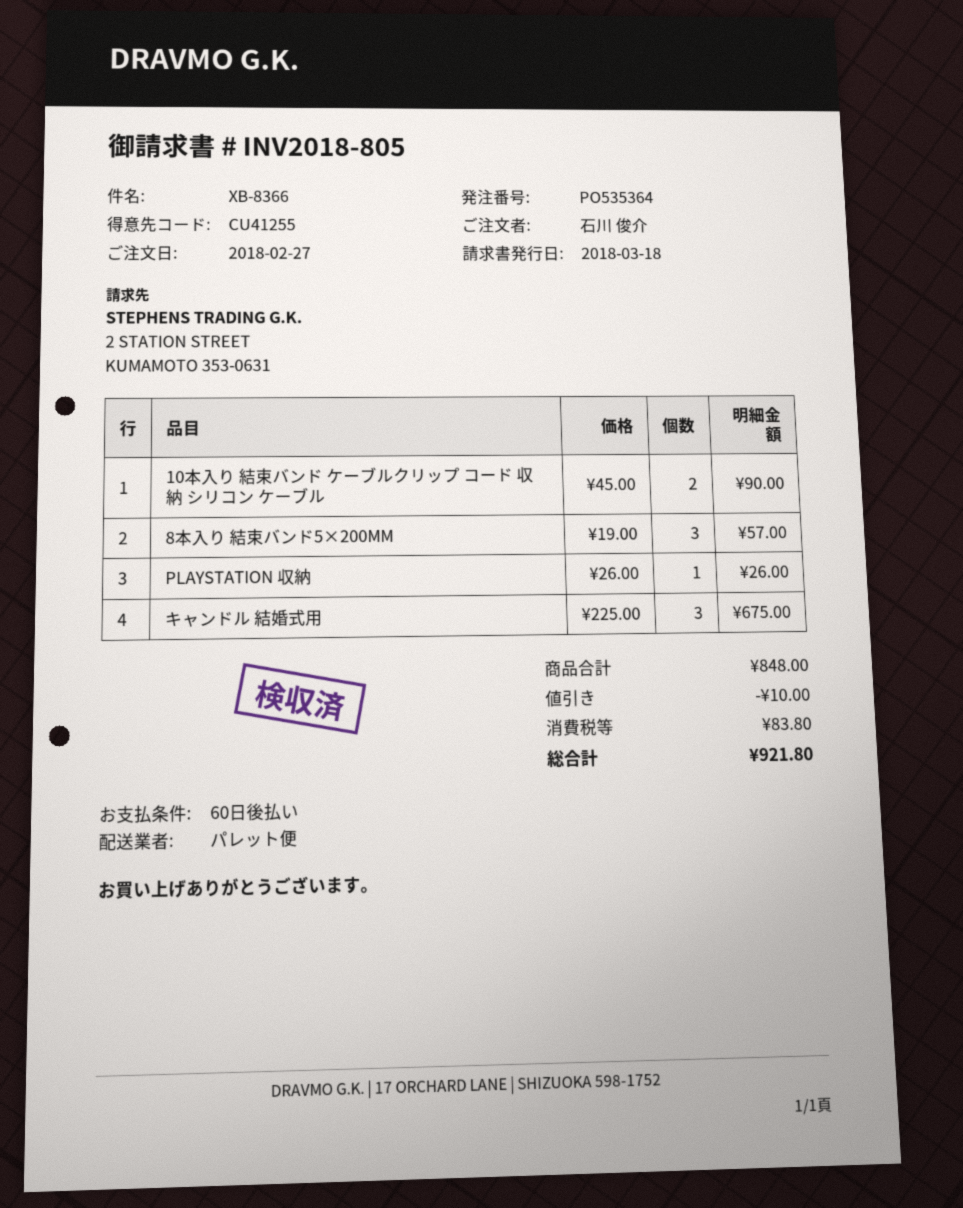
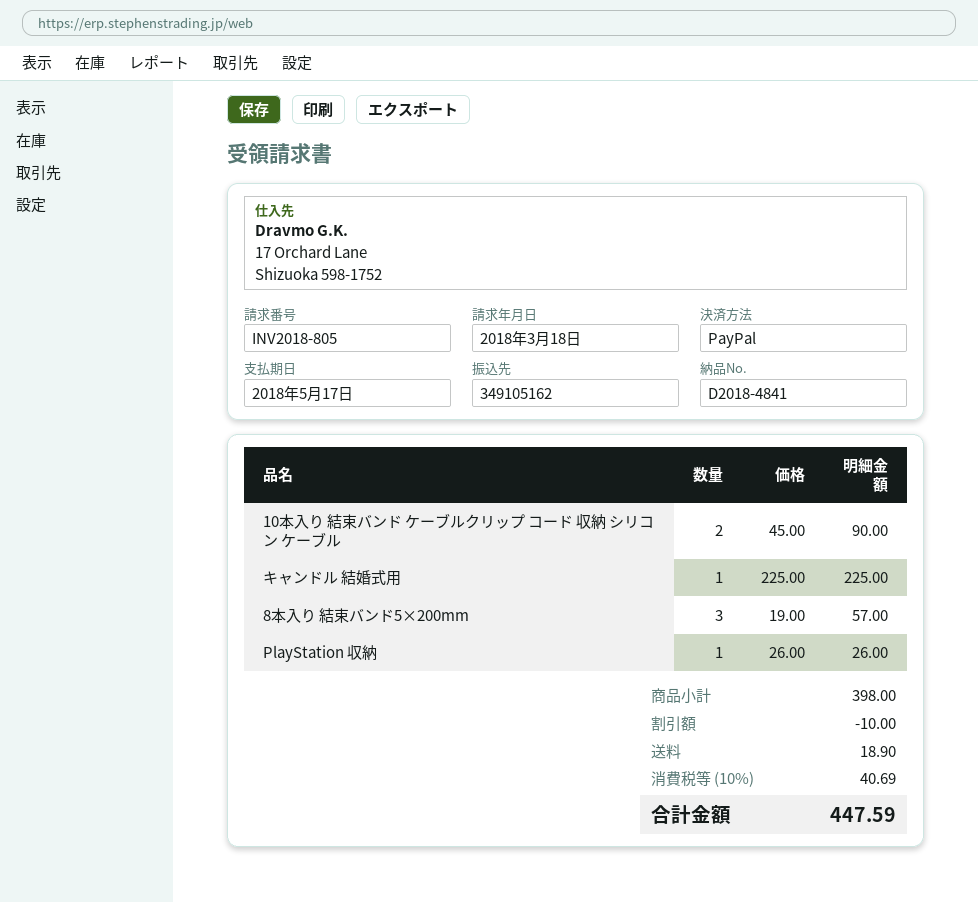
キャンドル 結婚式用: 3 x 225.00 = 675.00 -> 1 x 225.00 = 225.00
subtotal: 848.00 -> 398.00
shipping: none -> 18.90
tax: 83.80 -> 40.69
total: 921.80 -> 447.59

